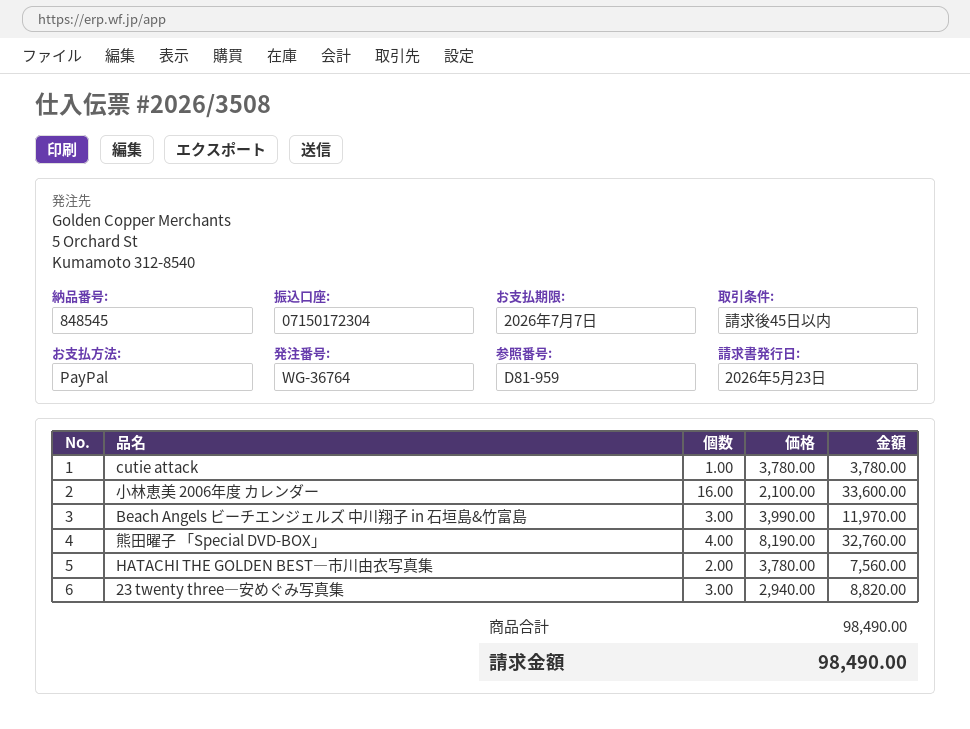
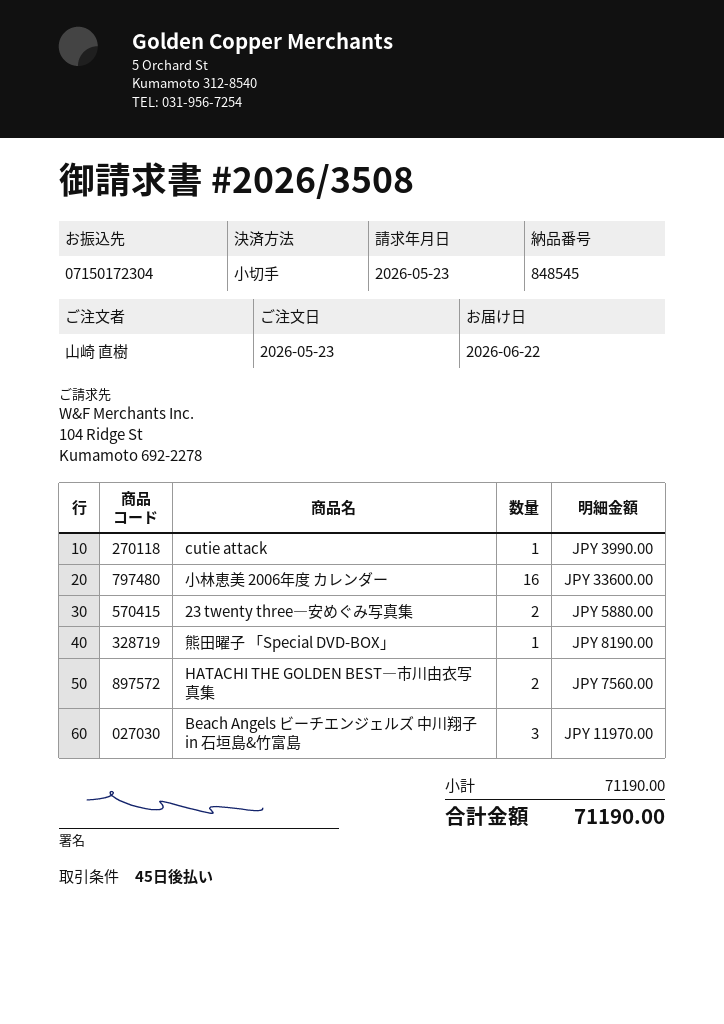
payment method: PayPal -> cheque
cutie attack: 1 for 3780.00 -> 1 for 3990.00
熊田曜子 「Special DVD-BOX」: 4 for 32760.00 -> 1 for 8190.00
23 twenty three―安めぐみ写真集: 3 for 8820.00 -> 2 for 5880.00
subtotal: 98490.00 -> 71190.00
total: 98490.00 -> 71190.00

